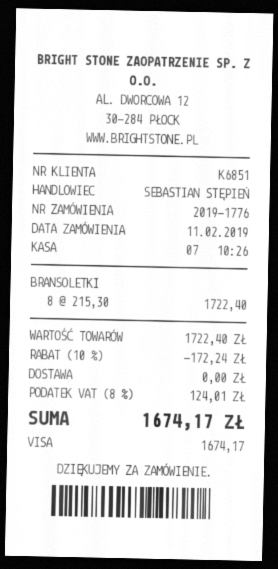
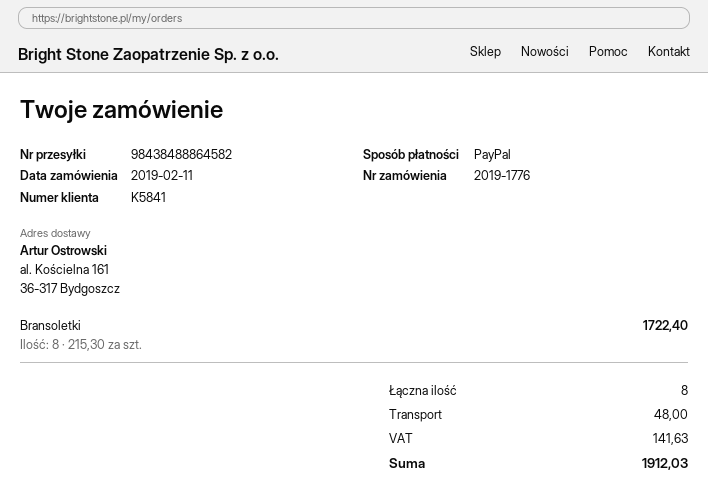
customer number: K6851 -> K5841
payment method: Visa -> PayPal
discount: 10% = 172.24 -> none
shipping: 0.00 -> 48.00
tax: 124.01 -> 141.63
total: 1674.17 -> 1912.03

